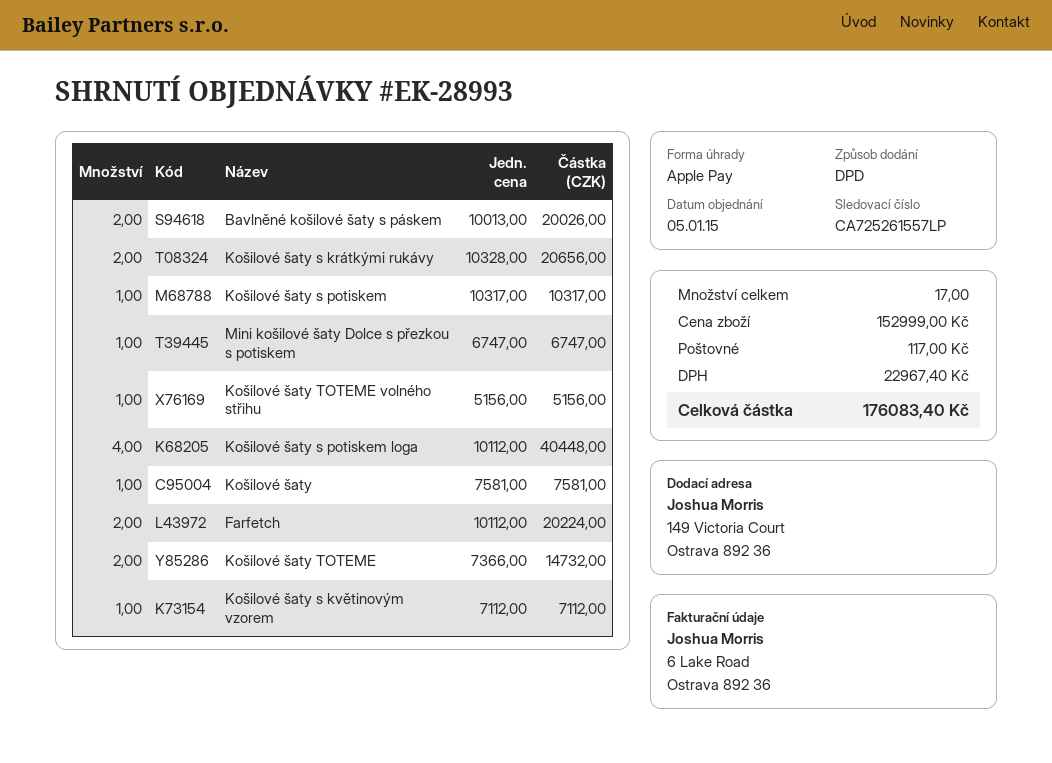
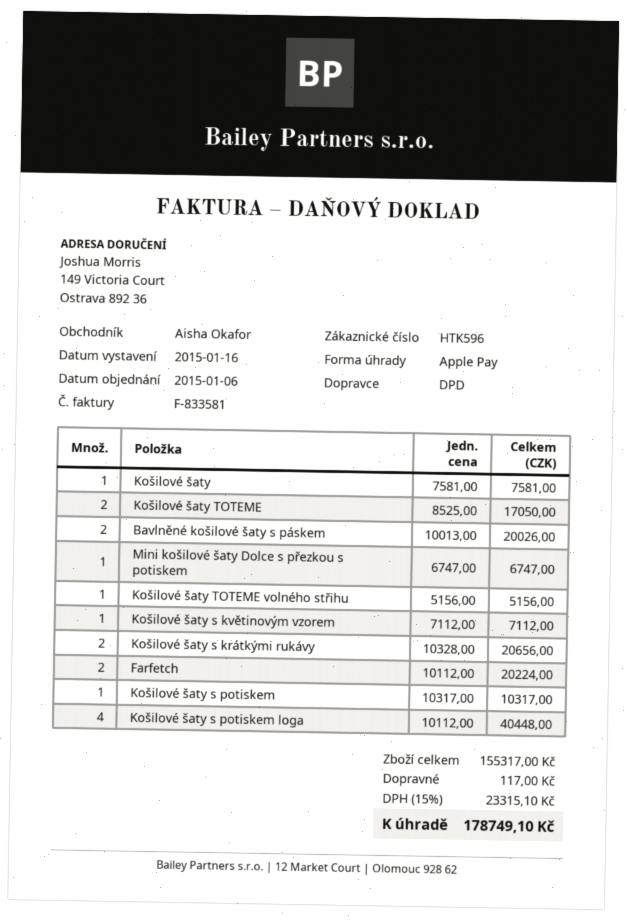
order date: 2015-01-05 -> 2015-01-06
Košilové šaty TOTEME: 2 x 7366.00 = 14732.00 -> 2 x 8525.00 = 17050.00
subtotal: 152999.00 -> 155317.00
tax: 22967.40 -> 23315.10
total: 176083.40 -> 178749.10

